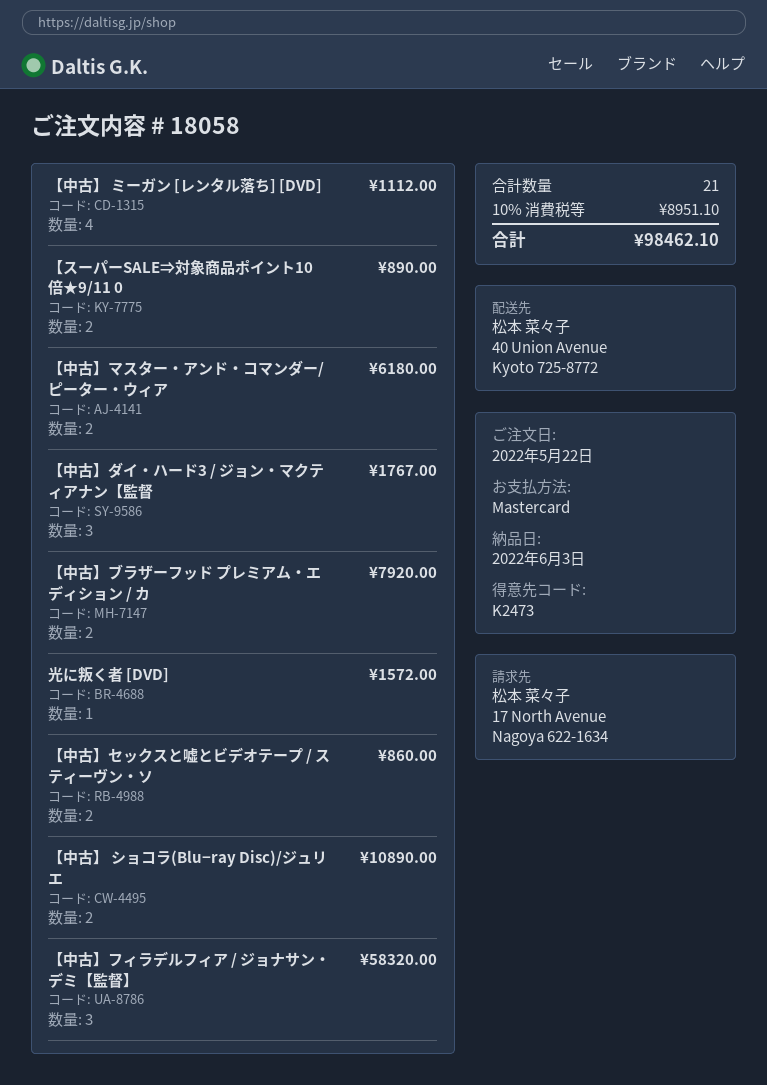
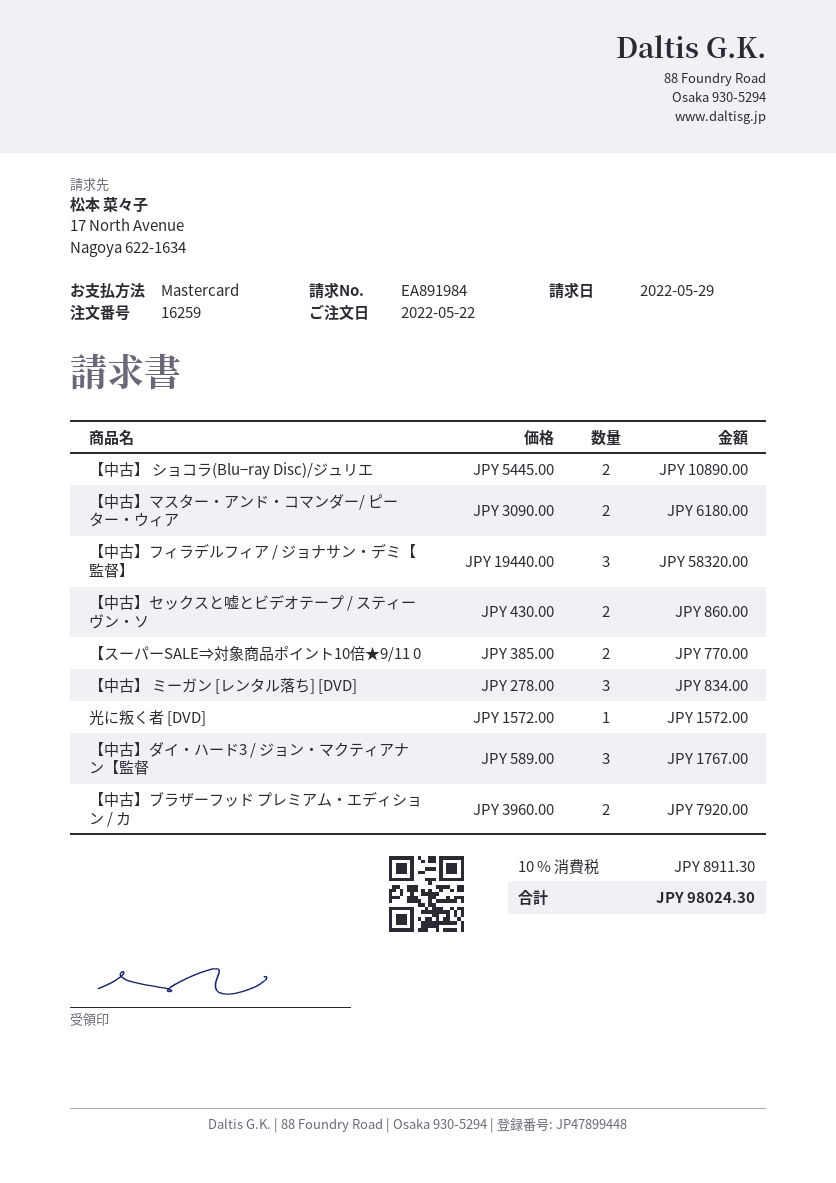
order number: 18058 -> 16259
【中古】 ミーガン [レンタル落ち] [DVD]: 4 for 1112.00 -> 3 for 834.00
【スーパーSALE⇒対象商品ポイント10倍★9/11 0: 2 for 890.00 -> 2 for 770.00
tax: 10% = 8951.10 -> 10% = 8911.30
total: 98462.10 -> 98024.30

